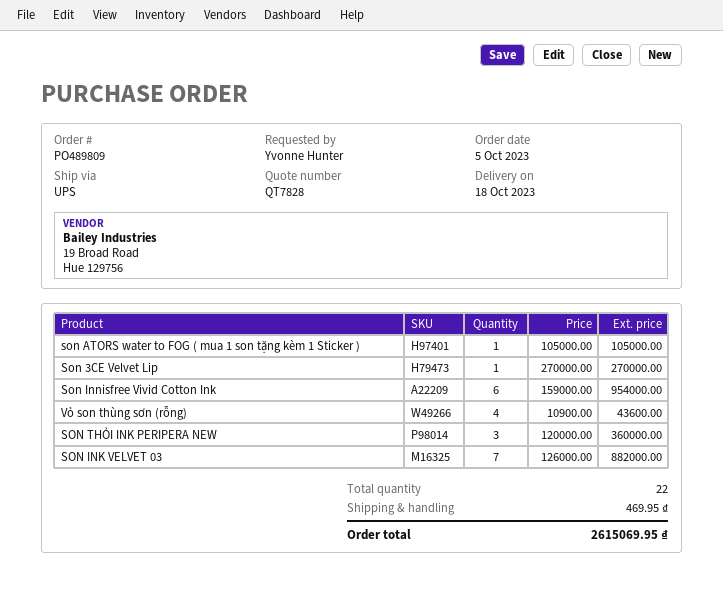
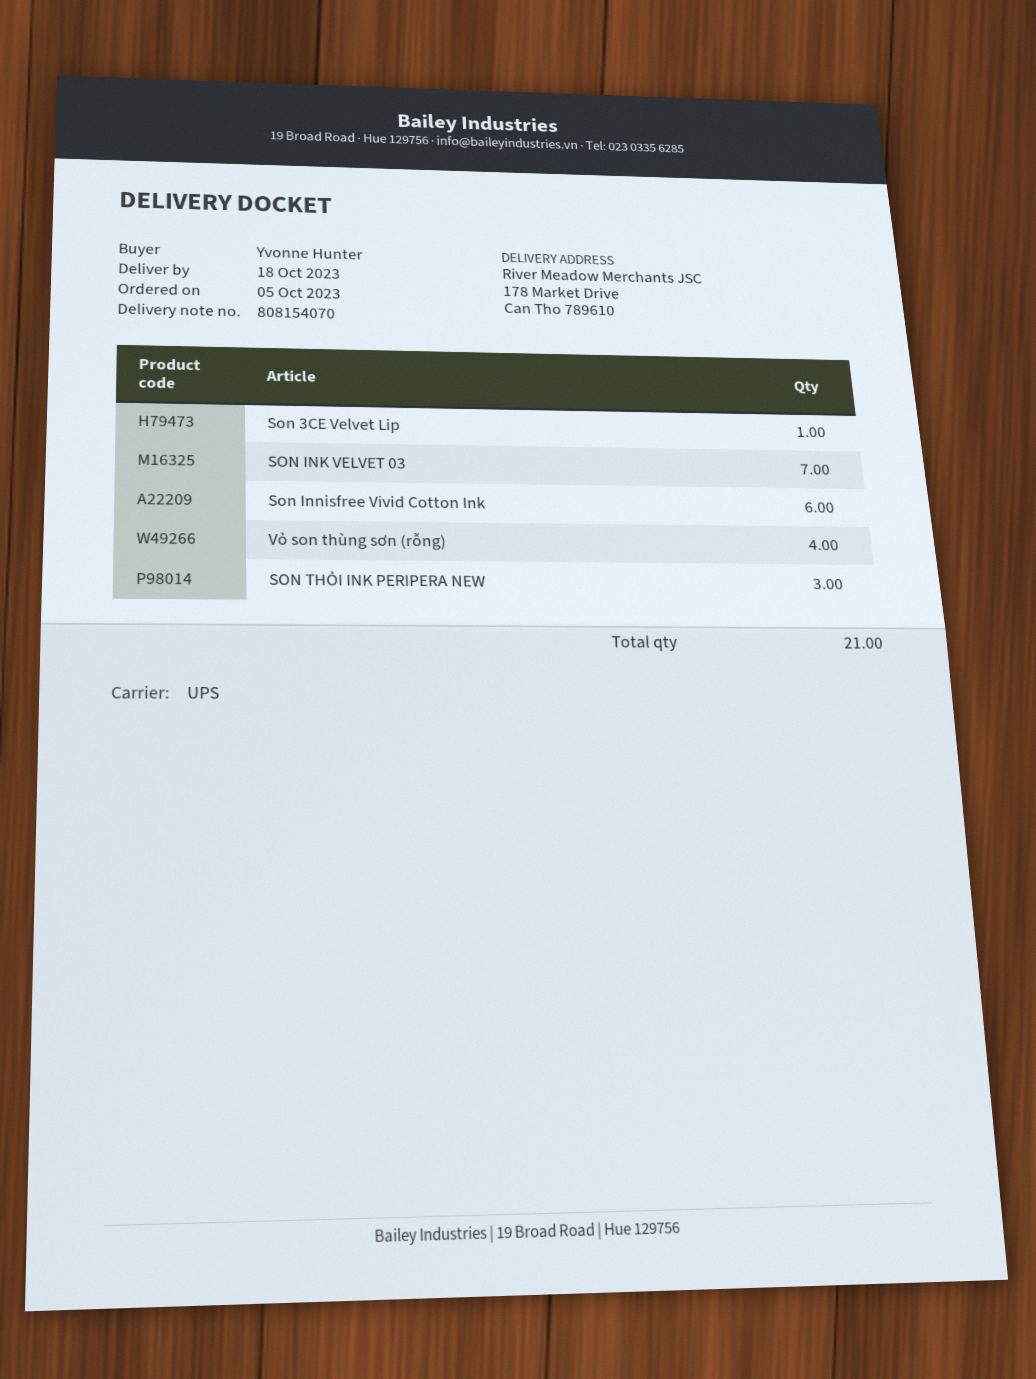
son ATORS water to FOG ( mua 1 son tặng kèm 1 Sticker ): 1 -> none
total quantity: 22 -> 21

